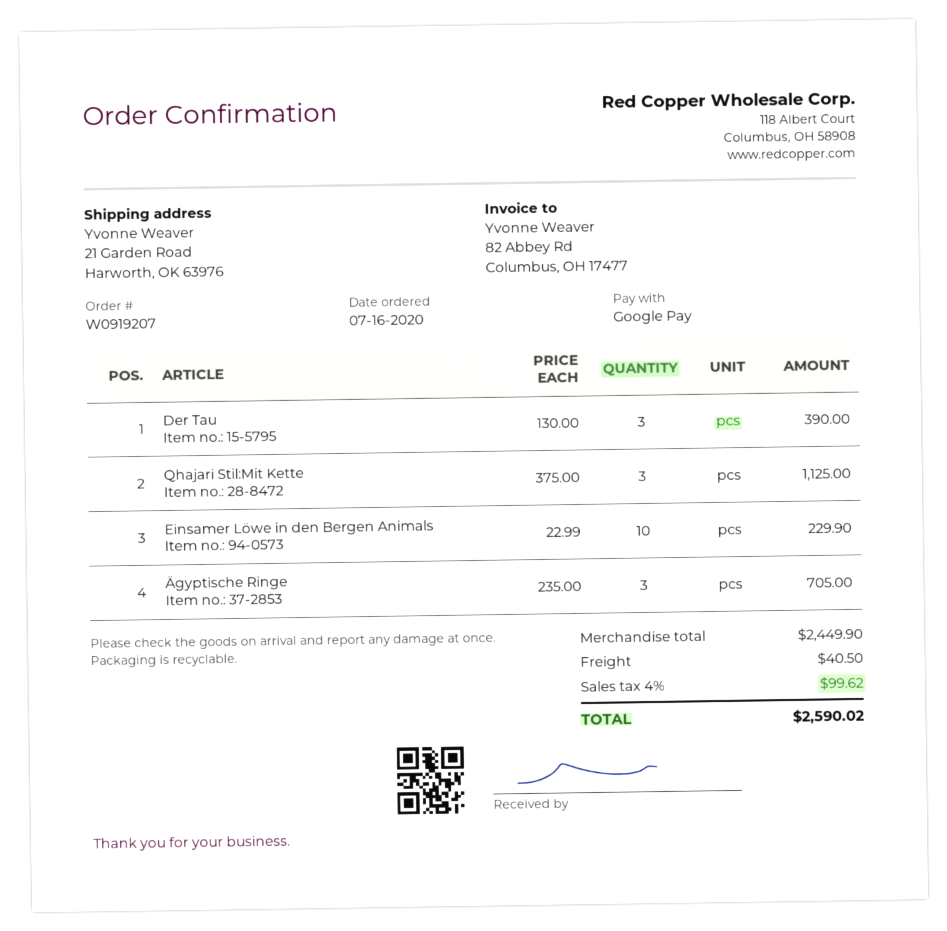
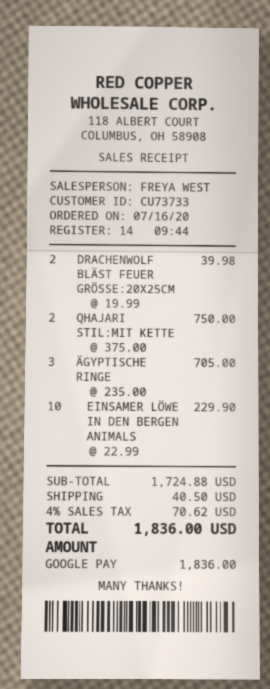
Der Tau: 3 x 130.00 = 390.00 -> none
Qhajari Stil:Mit Kette: 3 x 375.00 = 1125.00 -> 2 x 375.00 = 750.00
DRACHENWOLF BLÄST FEUER GRÖSSE:20X25CM: none -> 2 x 19.99 = 39.98
subtotal: 2449.90 -> 1724.88
tax: 4% = 99.62 -> 4% = 70.62
total: 2590.02 -> 1836.00

